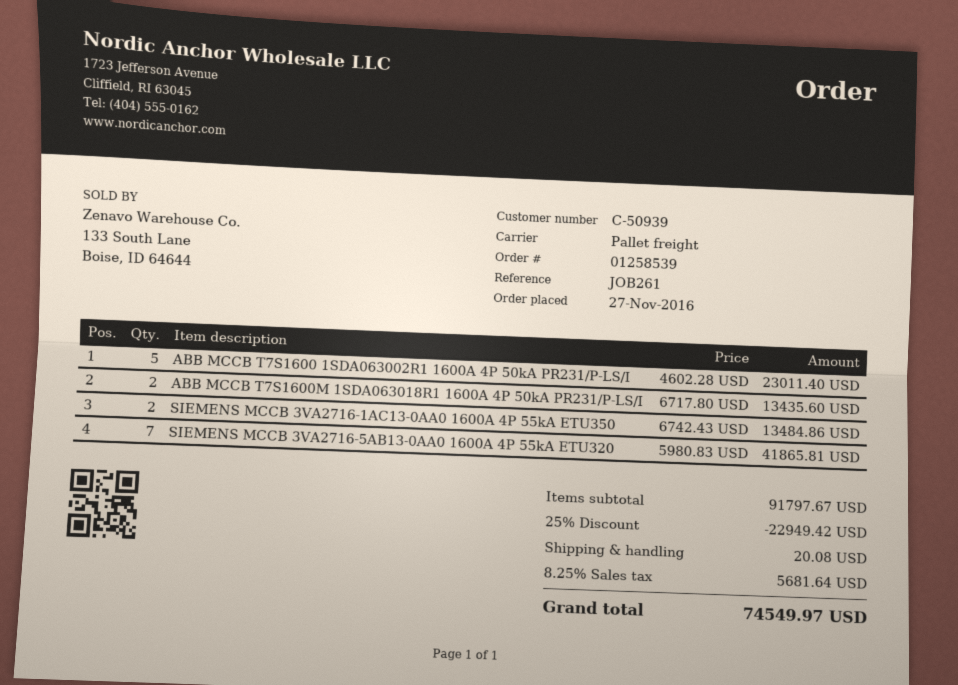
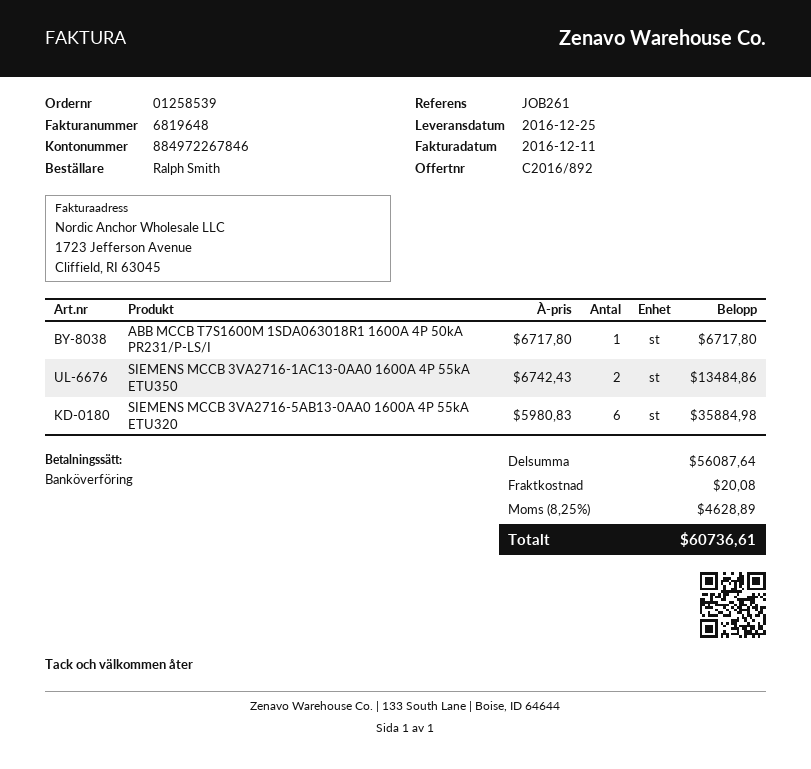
ABB MCCB T7S1600 1SDA063002R1 1600A 4P 50kA PR231/P-LS/I: 5 x 4602.28 = 23011.40 -> none
ABB MCCB T7S1600M 1SDA063018R1 1600A 4P 50kA PR231/P-LS/I: 2 x 6717.80 = 13435.60 -> 1 x 6717.80 = 6717.80
SIEMENS MCCB 3VA2716-5AB13-0AA0 1600A 4P 55kA ETU320: 7 x 5980.83 = 41865.81 -> 6 x 5980.83 = 35884.98
subtotal: 91797.67 -> 56087.64
discount: 25% = 22949.42 -> none
tax: 8.25% = 5681.64 -> 8.25% = 4628.89
total: 74549.97 -> 60736.61

